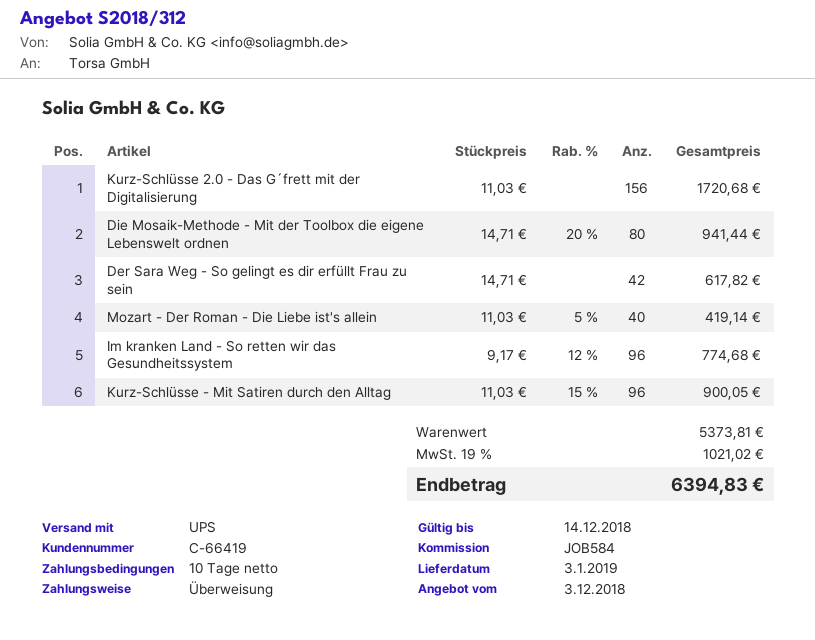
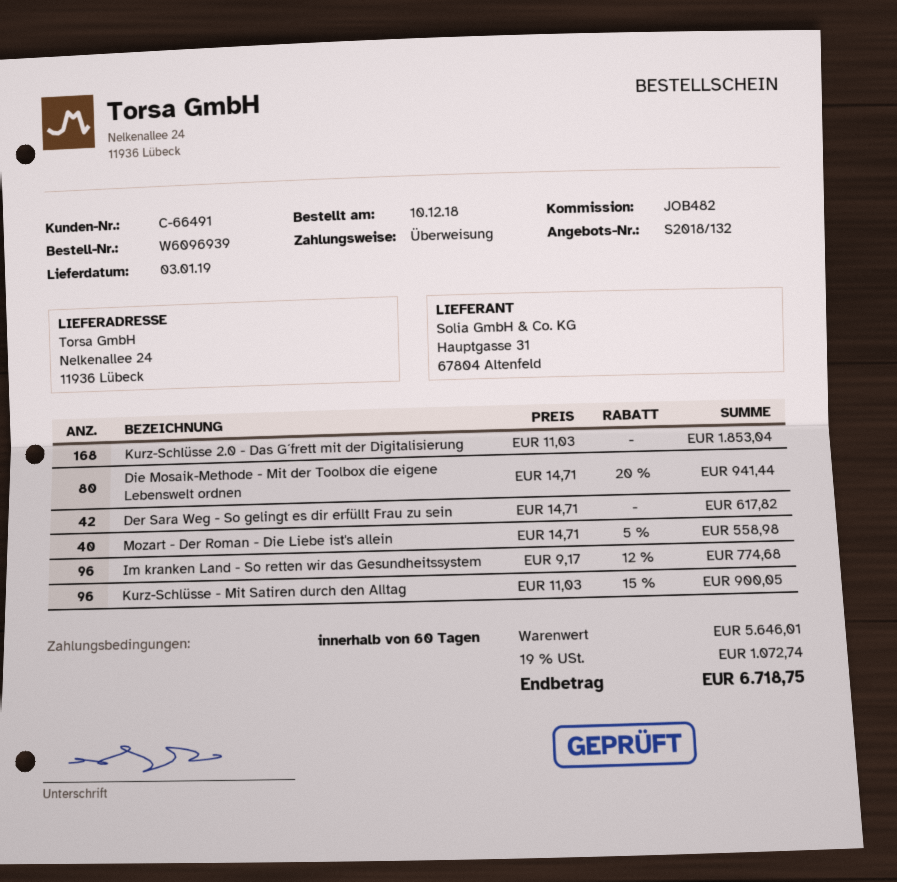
quote number: S2018/312 -> S2018/132
payment terms: 10 days -> 60 days
customer number: C-66419 -> C-66491
reference: JOB584 -> JOB482
Kurz-Schlüsse 2.0 - Das G´frett mit der Digitalisierung: 156 x 11.03 = 1720.68 -> 168 x 11.03 = 1853.04
Mozart - Der Roman - Die Liebe ist's allein: 40 x 11.03 - 5% = 419.14 -> 40 x 14.71 - 5% = 558.98
subtotal: 5373.81 -> 5646.01
tax: 19% = 1021.02 -> 19% = 1072.74
total: 6394.83 -> 6718.75

